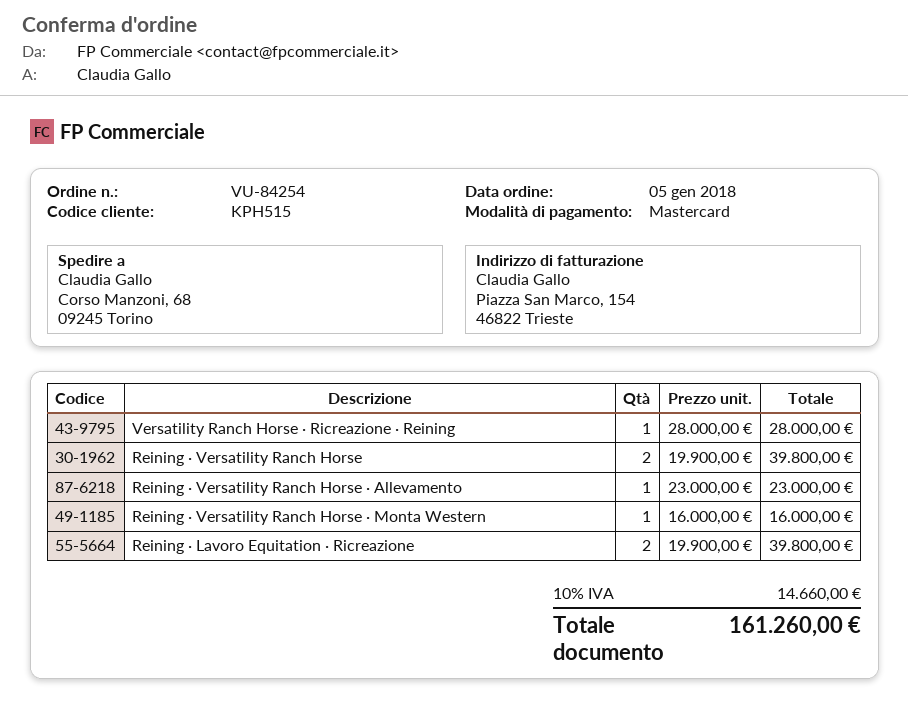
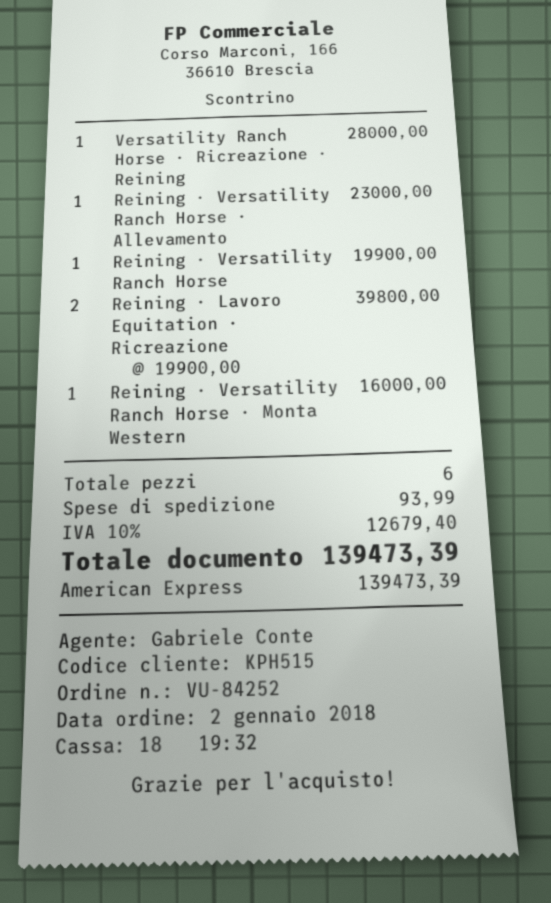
order number: VU-84254 -> VU-84252
order date: 2018-01-05 -> 2018-01-02
payment method: Mastercard -> American Express
Reining · Versatility Ranch Horse: 2 x 19900.00 = 39800.00 -> 1 x 19900.00 = 19900.00
shipping: none -> 93.99
tax: 10% = 14660.00 -> 10% = 12679.40
total: 161260.00 -> 139473.39

